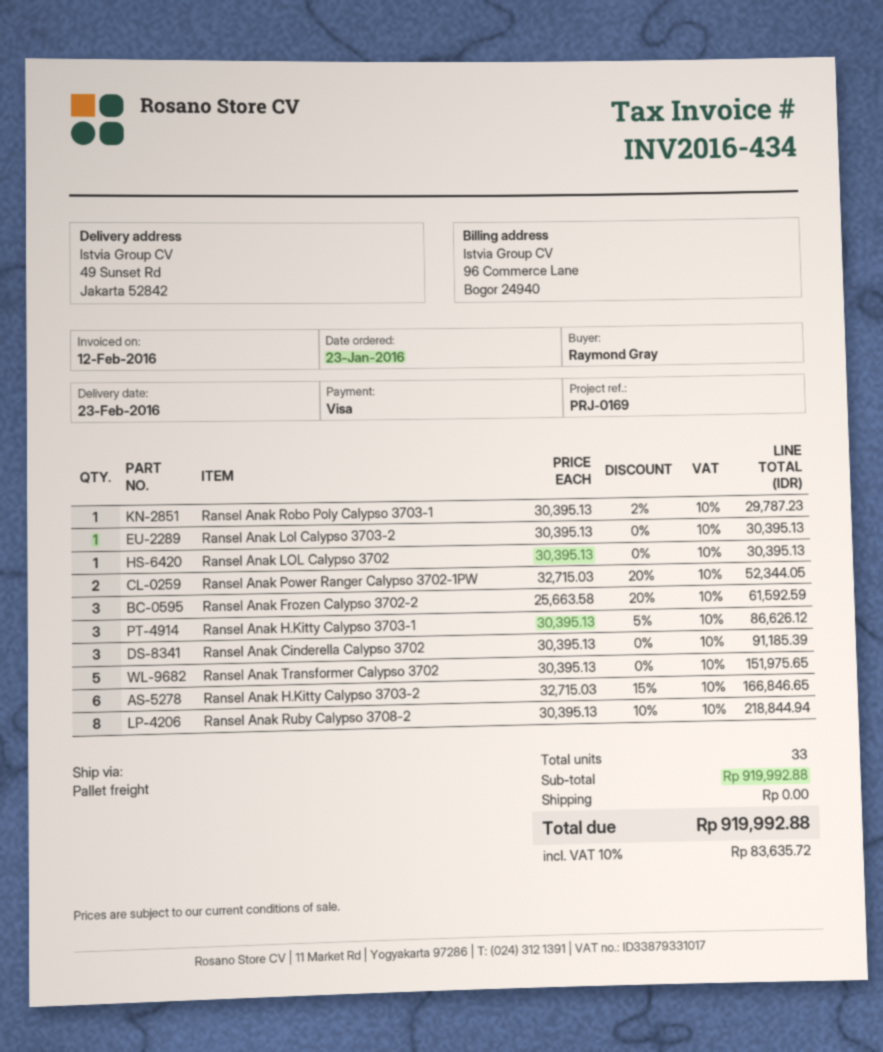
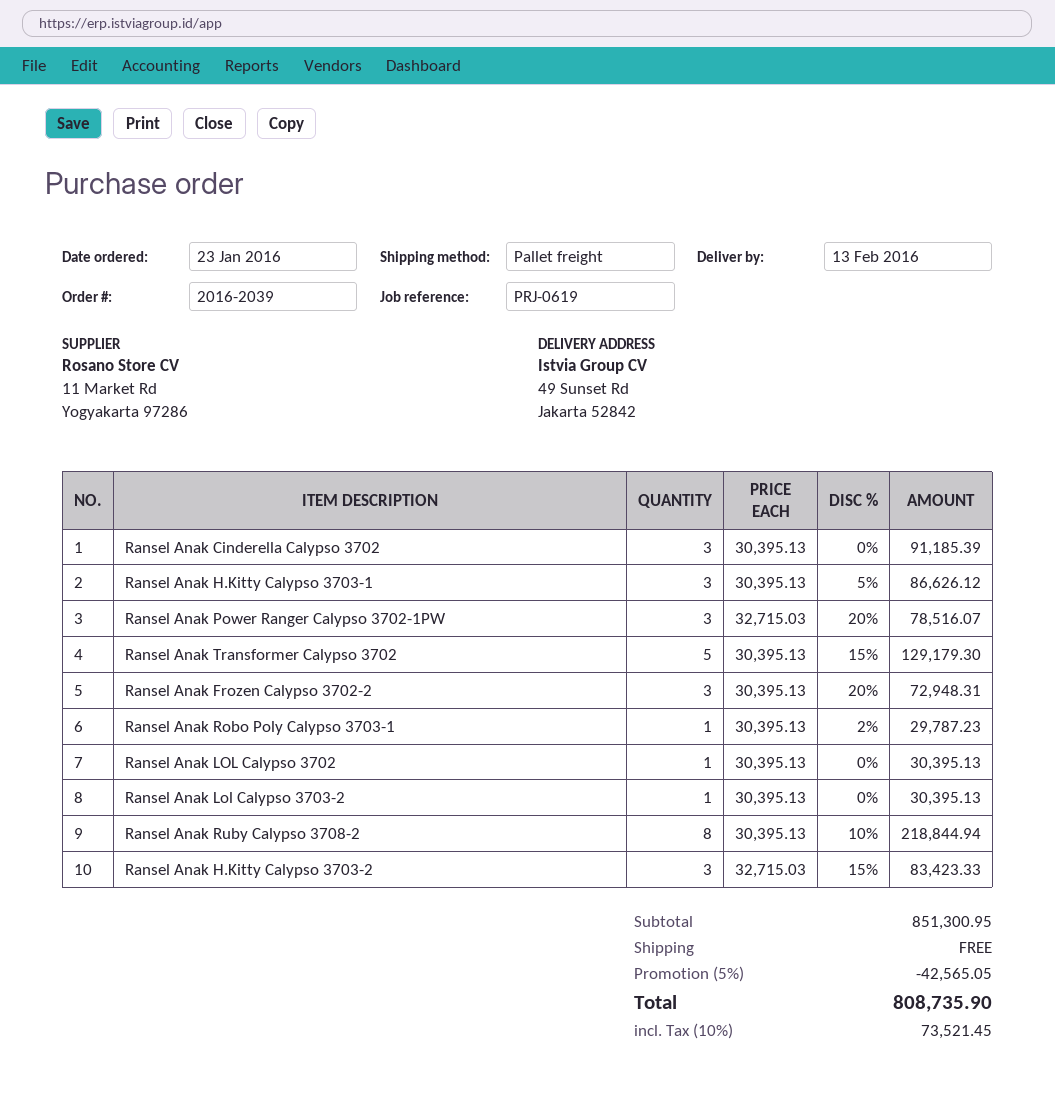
delivery date: 2016-02-23 -> 2016-02-13
reference: PRJ-0169 -> PRJ-0619
Ransel Anak Power Ranger Calypso 3702-1PW: 2 x 32715.03 - 20% = 52344.05 -> 3 x 32715.03 - 20% = 78516.07
Ransel Anak Frozen Calypso 3702-2: 3 x 25663.58 - 20% = 61592.59 -> 3 x 30395.13 - 20% = 72948.31
Ransel Anak Transformer Calypso 3702: 5 x 30395.13 = 151975.65 -> 5 x 30395.13 - 15% = 129179.30
Ransel Anak H.Kitty Calypso 3703-2: 6 x 32715.03 - 15% = 166846.65 -> 3 x 32715.03 - 15% = 83423.33
subtotal: 919992.88 -> 851300.95
discount: none -> 5% = 42565.05
tax: 10% = 83635.72 -> 10% = 73521.45
total: 919992.88 -> 808735.90

